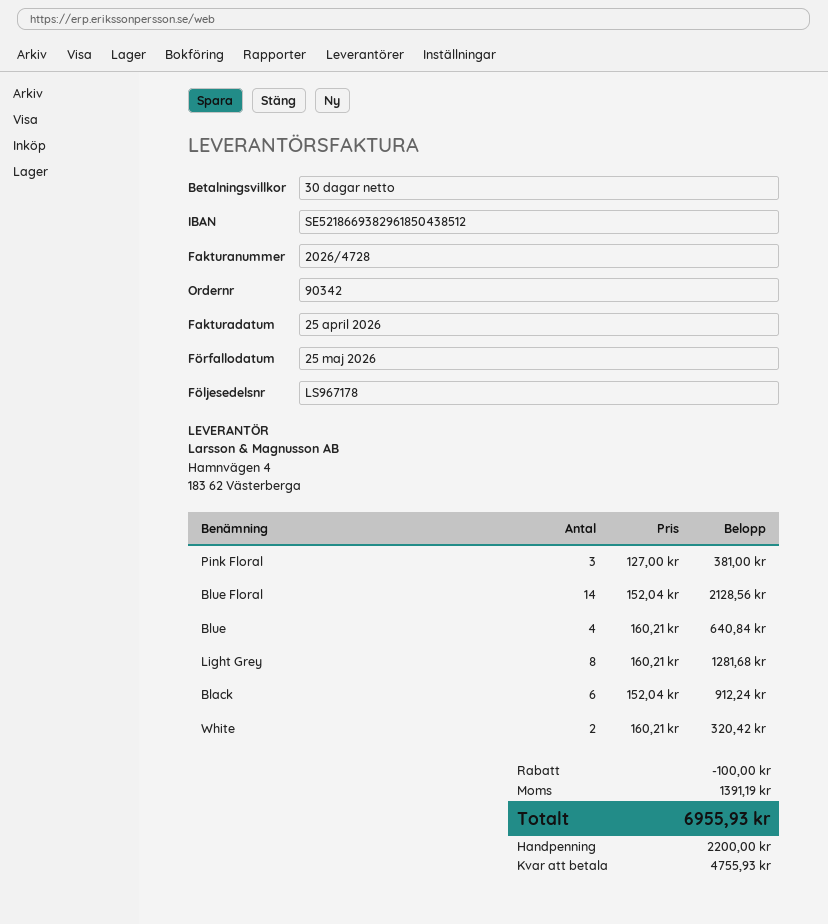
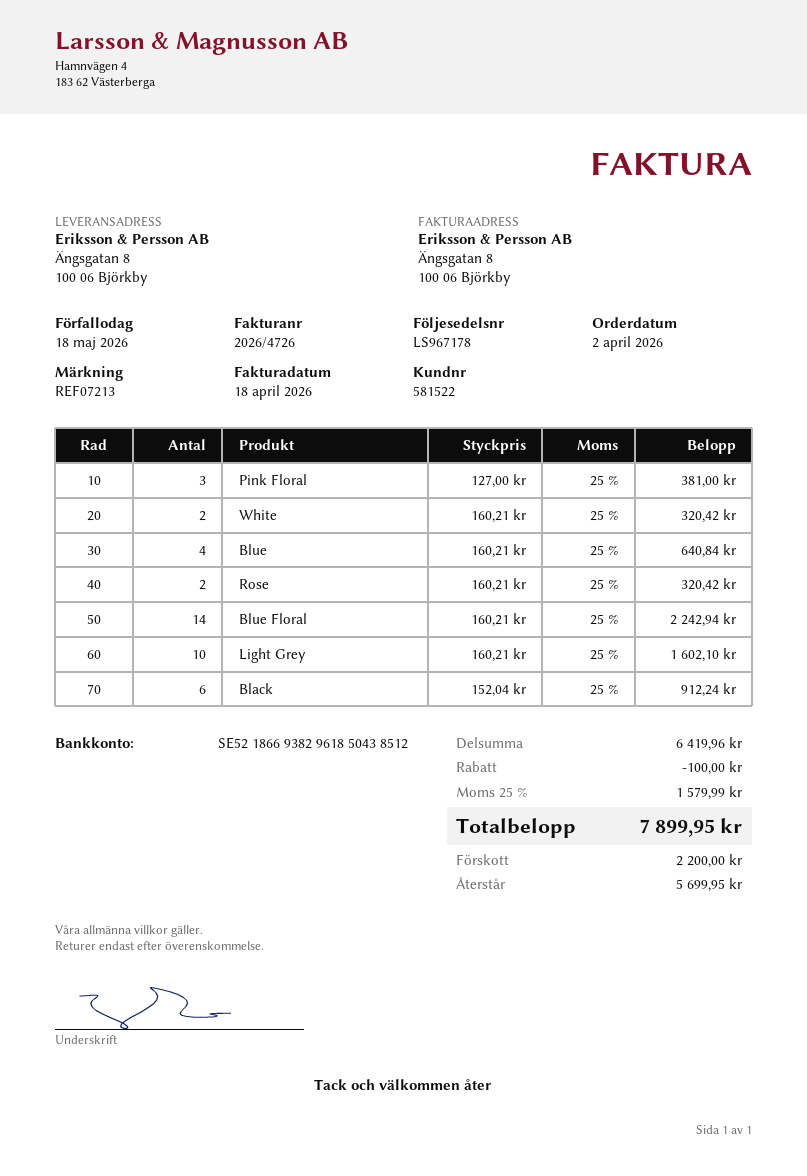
invoice number: 2026/4728 -> 2026/4726
invoice date: 2026-04-25 -> 2026-04-18
due date: 2026-05-25 -> 2026-05-18
Blue Floral: 14 x 152.04 = 2128.56 -> 14 x 160.21 = 2242.94
Light Grey: 8 x 160.21 = 1281.68 -> 10 x 160.21 = 1602.10
Rose: none -> 2 x 160.21 = 320.42
tax: 1391.19 -> 1579.99
total: 6955.93 -> 7899.95
balance: 4755.93 -> 5699.95

